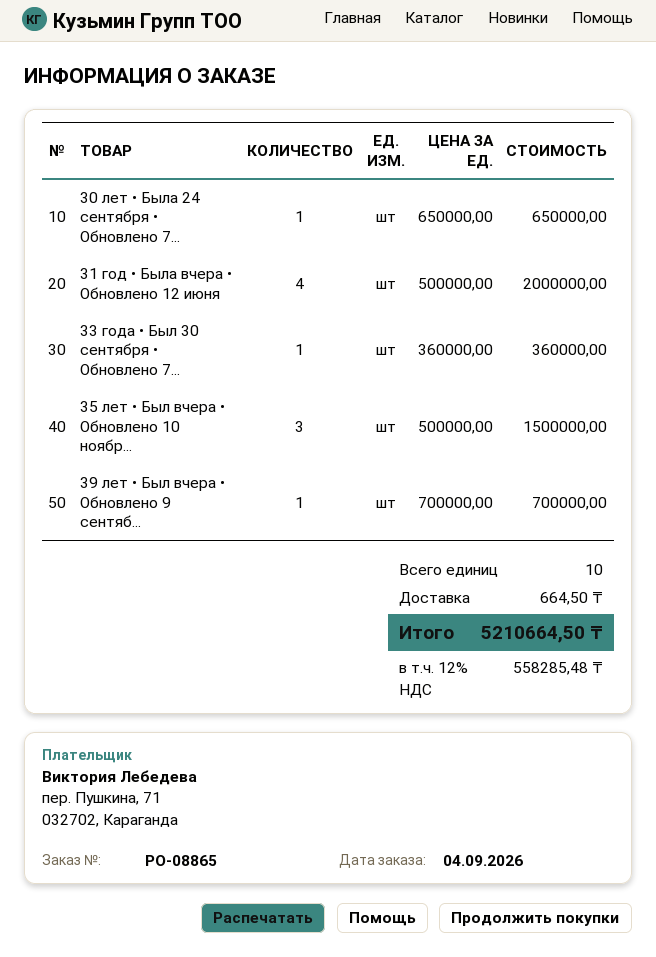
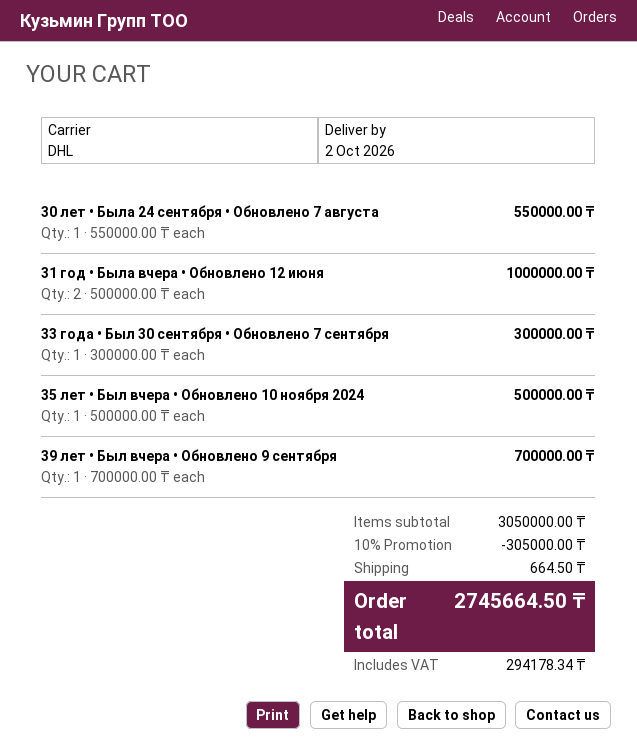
30 лет • Была 24 сентября • Обновлено 7...: 1 x 650000.00 = 650000.00 -> 1 x 550000.00 = 550000.00
31 год • Была вчера • Обновлено 12 июня: 4 x 500000.00 = 2000000.00 -> 2 x 500000.00 = 1000000.00
33 года • Был 30 сентября • Обновлено 7...: 1 x 360000.00 = 360000.00 -> 1 x 300000.00 = 300000.00
35 лет • Был вчера • Обновлено 10 ноябр...: 3 x 500000.00 = 1500000.00 -> 1 x 500000.00 = 500000.00
discount: none -> 10% = 305000.00
tax: 558285.48 -> 294178.34
total: 5210664.50 -> 2745664.50

